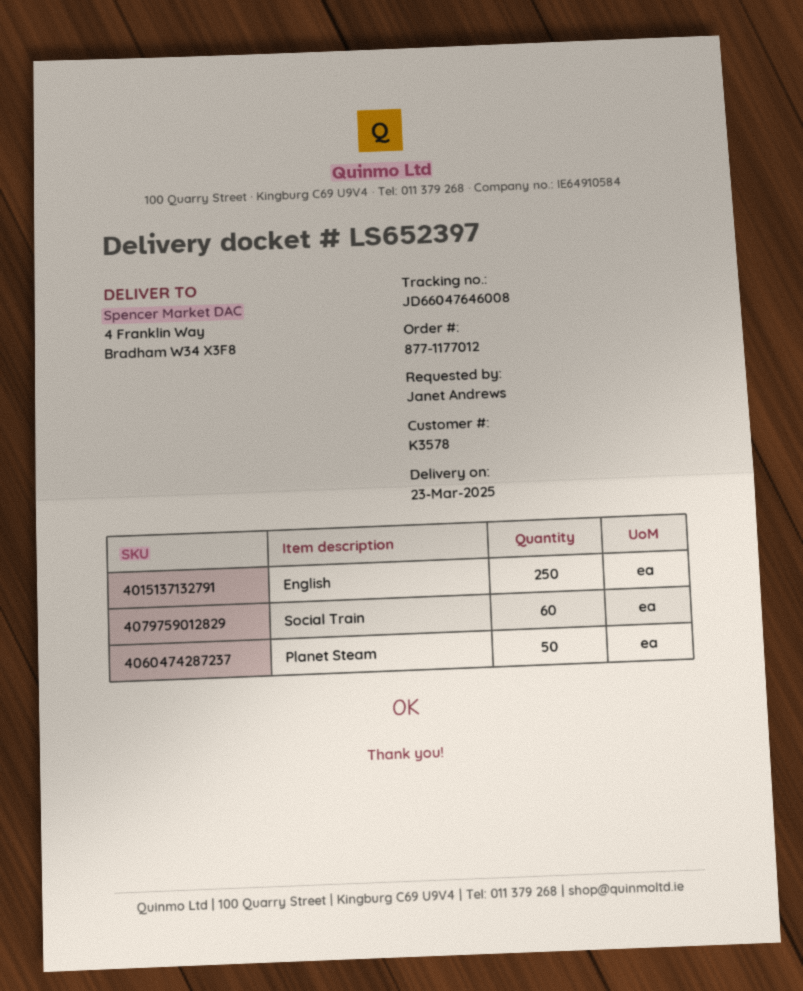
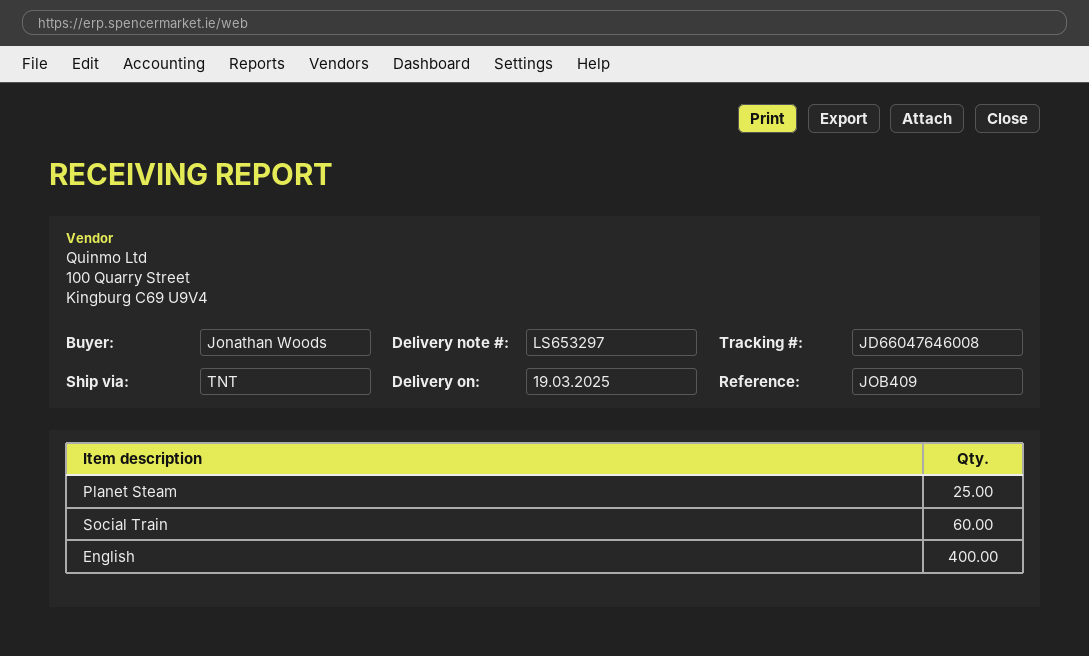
delivery note number: LS652397 -> LS653297
delivery date: 2025-03-23 -> 2025-03-19
ordered by: Janet Andrews -> Jonathan Woods
English: 250 -> 400
Planet Steam: 50 -> 25

